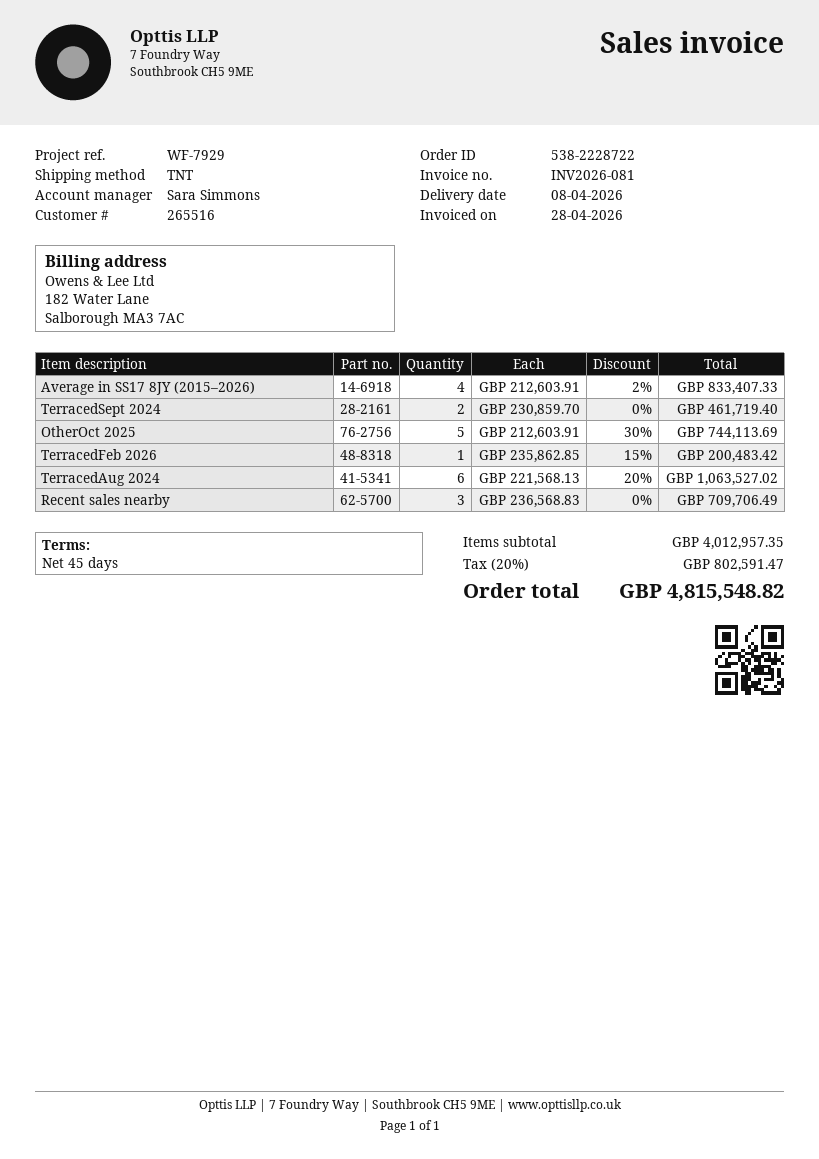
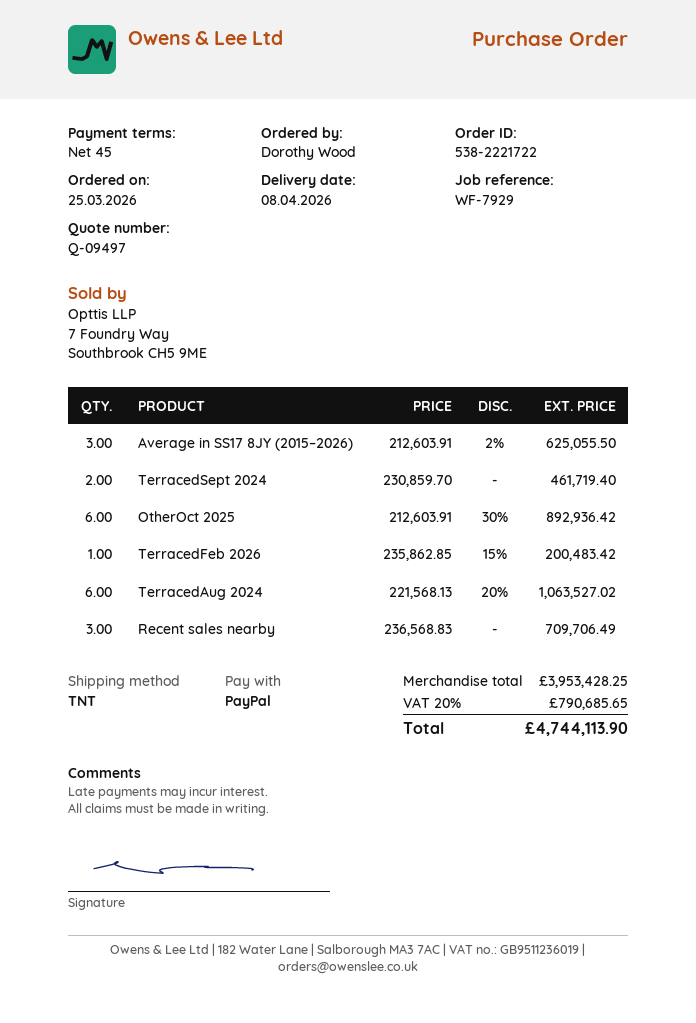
order number: 538-2228722 -> 538-2221722
Average in SS17 8JY (2015–2026): 4 x 212603.91 - 2% = 833407.33 -> 3 x 212603.91 - 2% = 625055.50
OtherOct 2025: 5 x 212603.91 - 30% = 744113.69 -> 6 x 212603.91 - 30% = 892936.42
subtotal: 4012957.35 -> 3953428.25
tax: 20% = 802591.47 -> 20% = 790685.65
total: 4815548.82 -> 4744113.90

